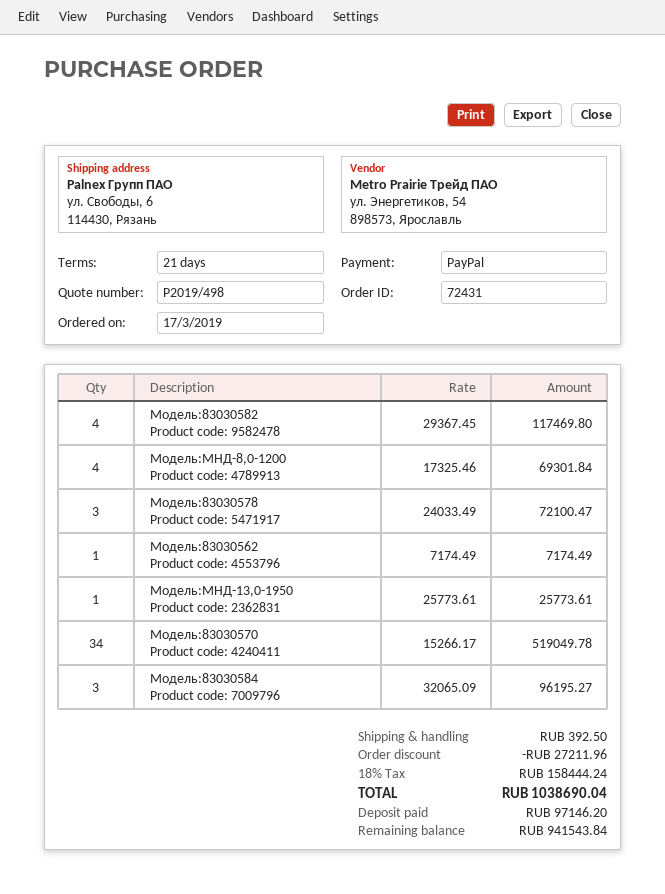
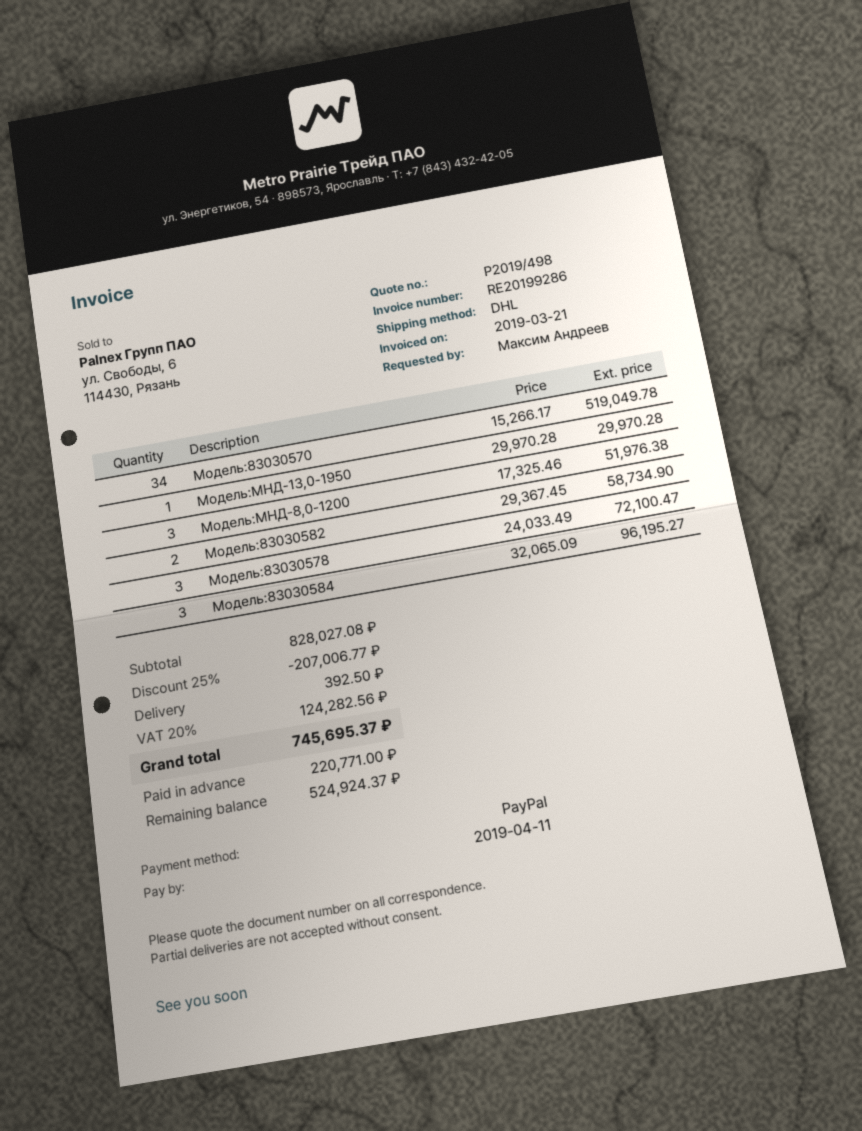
Модель:83030582: 4 x 29367.45 = 117469.80 -> 2 x 29367.45 = 58734.90
Модель:МНД-8,0-1200: 4 x 17325.46 = 69301.84 -> 3 x 17325.46 = 51976.38
Модель:83030562: 1 x 7174.49 = 7174.49 -> none
Модель:МНД-13,0-1950: 1 x 25773.61 = 25773.61 -> 1 x 29970.28 = 29970.28
discount: 27211.96 -> 207006.77
tax: 18% = 158444.24 -> 20% = 124282.56
total: 1038690.04 -> 745695.37
deposit: 97146.20 -> 220771.00
balance: 941543.84 -> 524924.37

